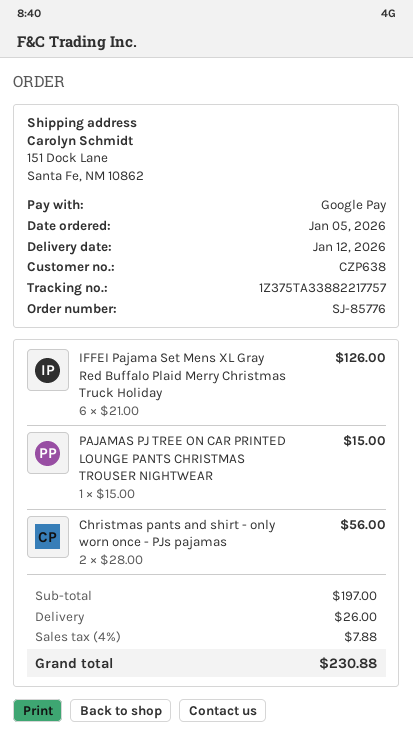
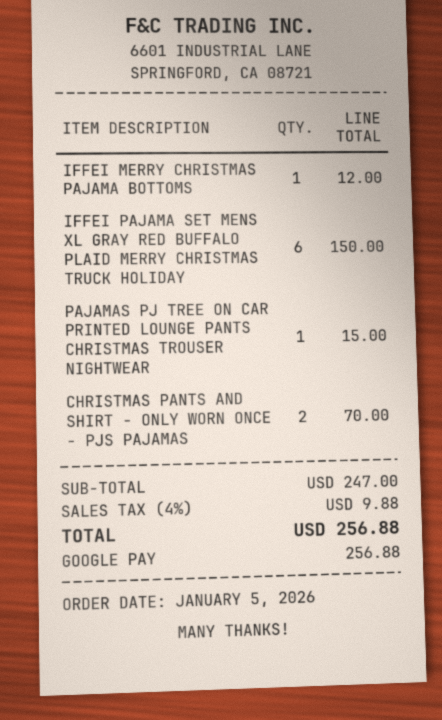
IFFEI Pajama Set Mens XL Gray Red Buffalo Plaid Merry Christmas Truck Holiday: 6 for 126.00 -> 6 for 150.00
Christmas pants and shirt - only worn once - PJs pajamas: 2 for 56.00 -> 2 for 70.00
IFFEI MERRY CHRISTMAS PAJAMA BOTTOMS: none -> 1 for 12.00
subtotal: 197.00 -> 247.00
shipping: 26.00 -> none
tax: 4% = 7.88 -> 4% = 9.88
total: 230.88 -> 256.88

